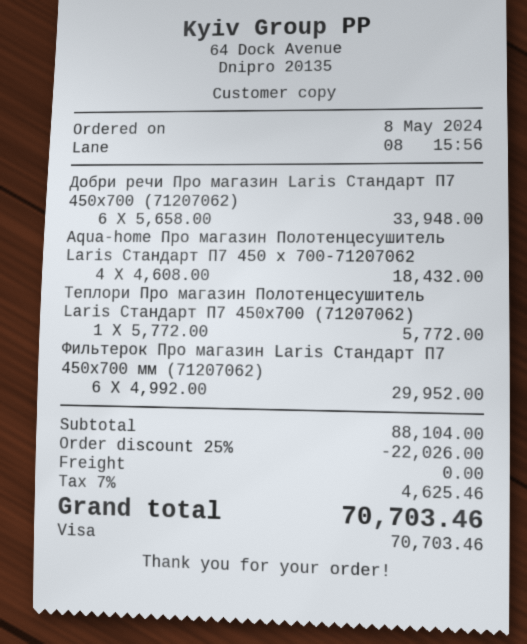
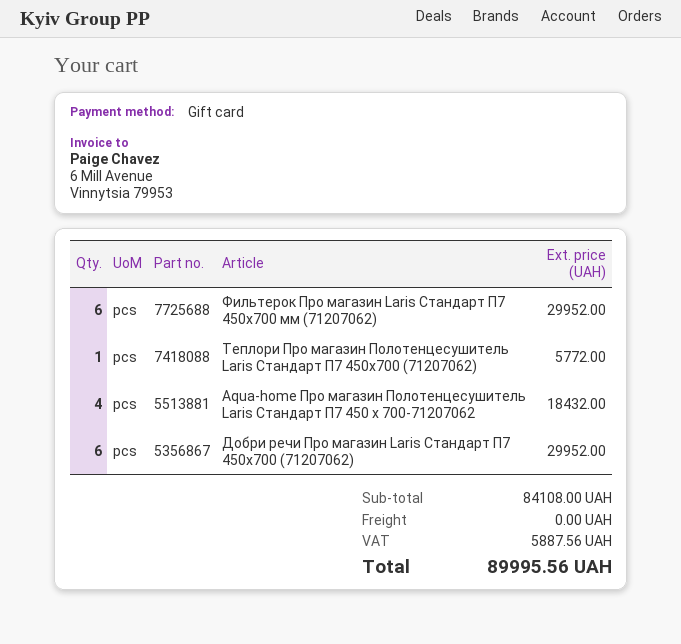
payment method: Visa -> gift card
Добри речи Про магазин Laris Стандарт П7 450x700 (71207062): 6 for 33948.00 -> 6 for 29952.00
subtotal: 88104.00 -> 84108.00
discount: 25% = 22026.00 -> none
tax: 4625.46 -> 5887.56
total: 70703.46 -> 89995.56

